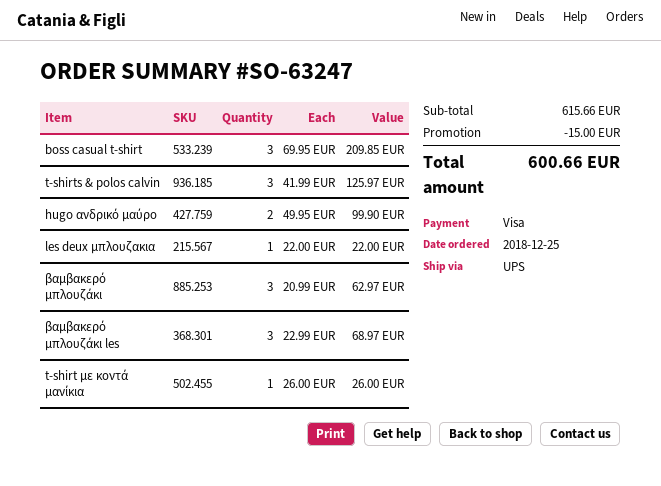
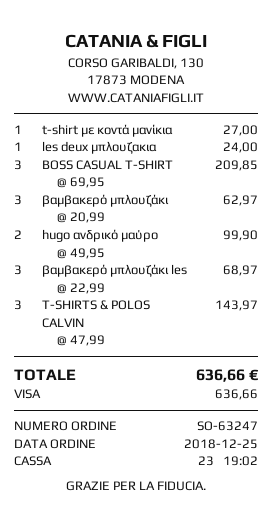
t-shirts & polos calvin: 3 x 41.99 = 125.97 -> 3 x 47.99 = 143.97
les deux μπλουζακια: 1 x 22.00 = 22.00 -> 1 x 24.00 = 24.00
t-shirt με κοντά μανίκια: 1 x 26.00 = 26.00 -> 1 x 27.00 = 27.00
discount: 15.00 -> none
total: 600.66 -> 636.66

